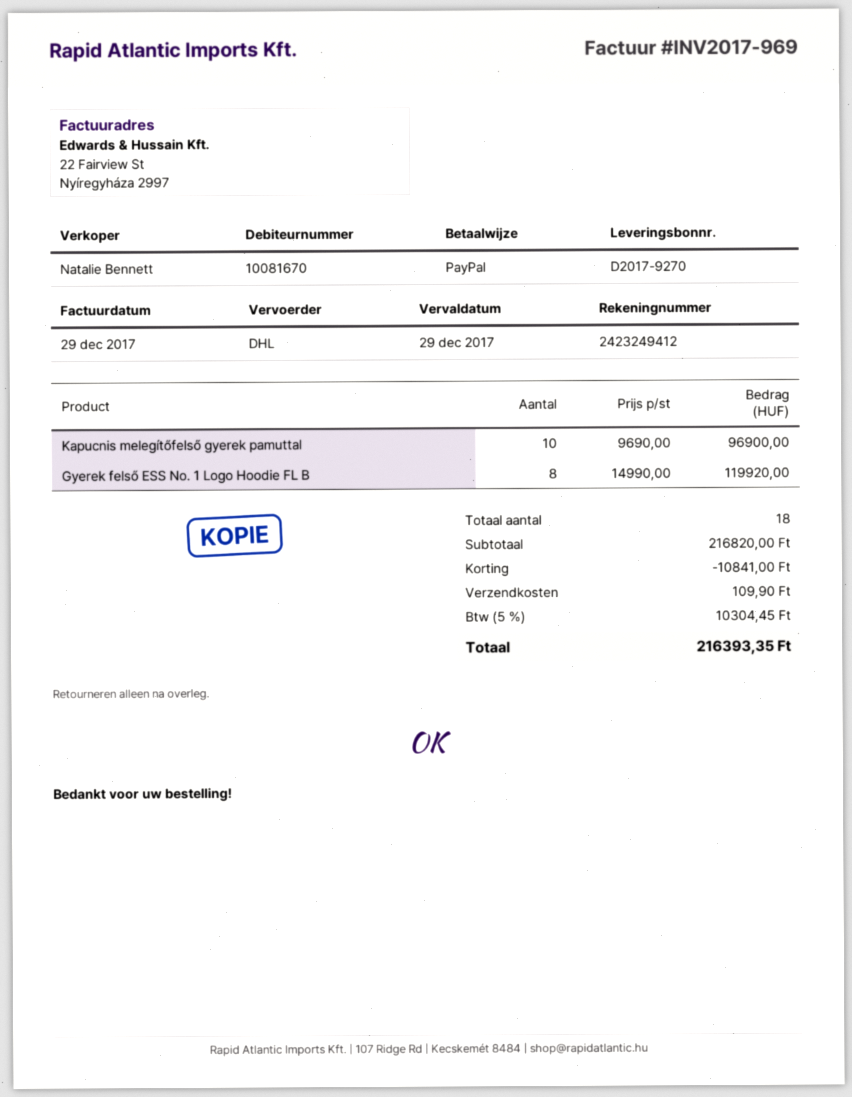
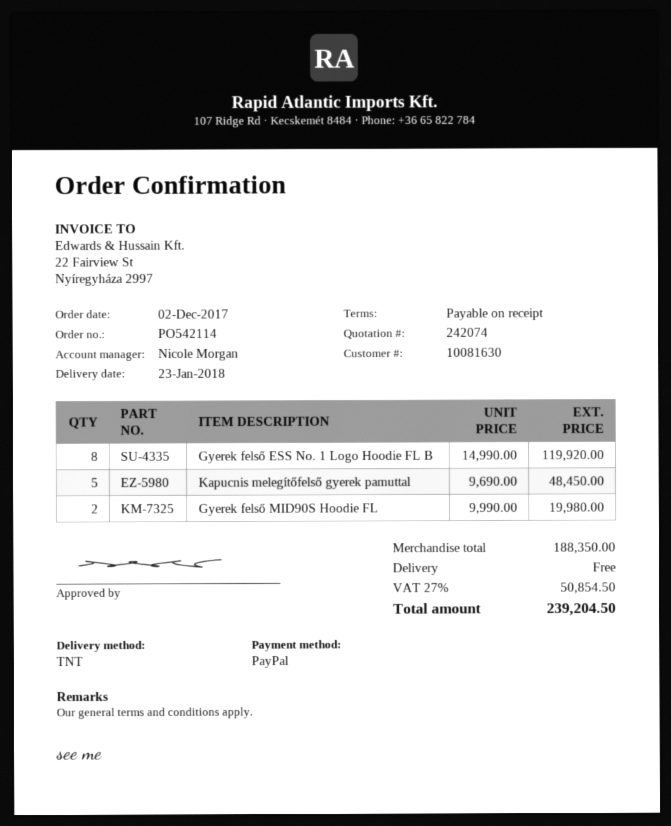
customer number: 10081670 -> 10081630
sales rep: Natalie Bennett -> Nicole Morgan
shipping method: DHL -> TNT
Kapucnis melegítőfelső gyerek pamuttal: 10 x 9690.00 = 96900.00 -> 5 x 9690.00 = 48450.00
Gyerek felső MID90S Hoodie FL: none -> 2 x 9990.00 = 19980.00
subtotal: 216820.00 -> 188350.00
discount: 10841.00 -> none
shipping: 109.90 -> 0.00
tax: 5% = 10304.45 -> 27% = 50854.50
total: 216393.35 -> 239204.50

